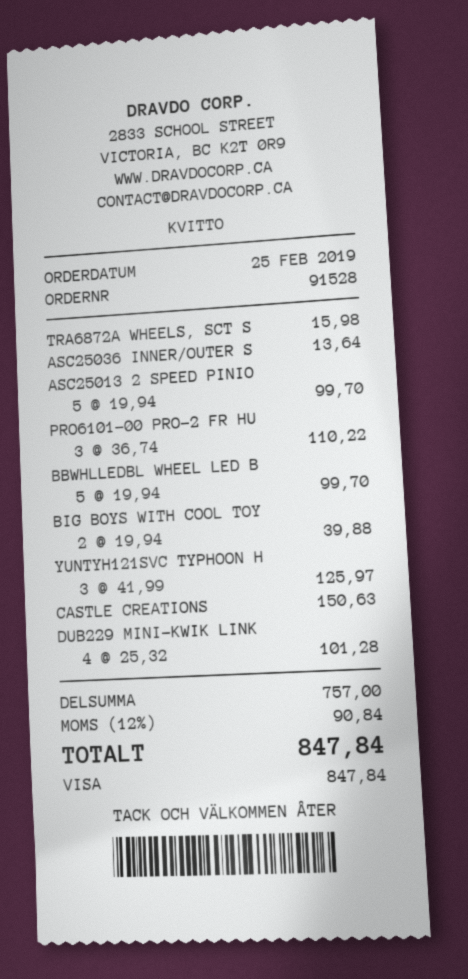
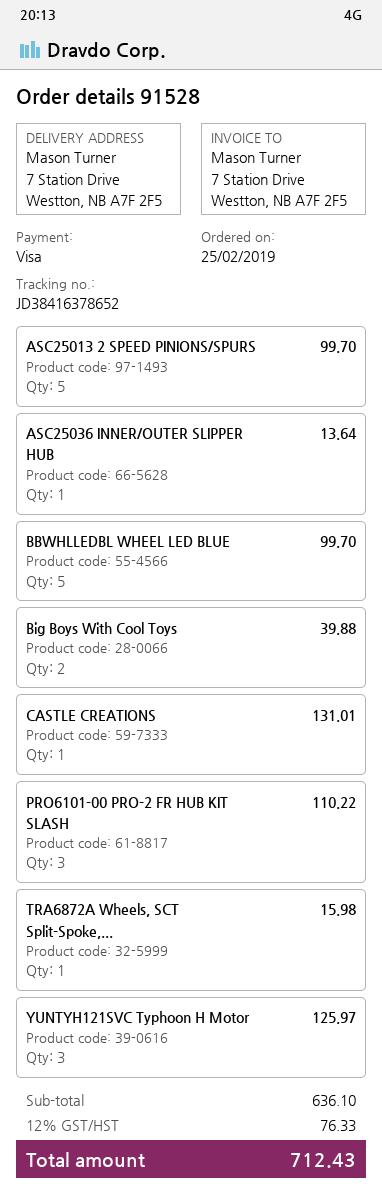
CASTLE CREATIONS: 1 for 150.63 -> 1 for 131.01
DUB229 MINI-KWIK LINK: 4 for 101.28 -> none
subtotal: 757.00 -> 636.10
tax: 12% = 90.84 -> 12% = 76.33
total: 847.84 -> 712.43

